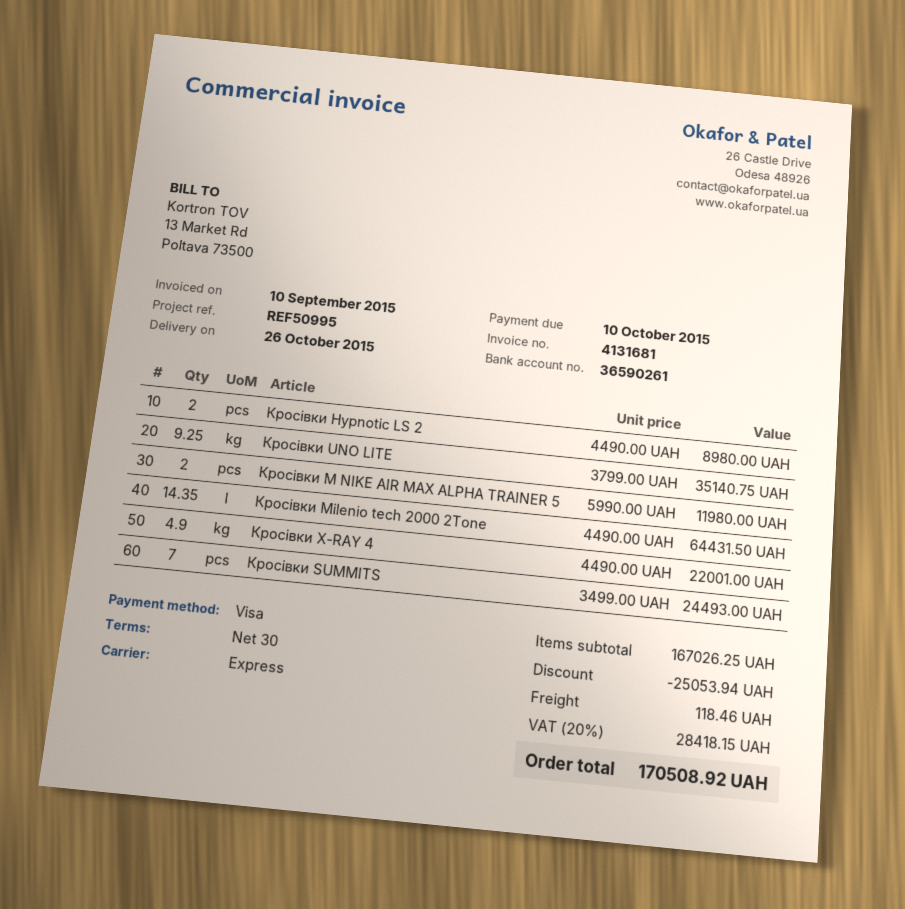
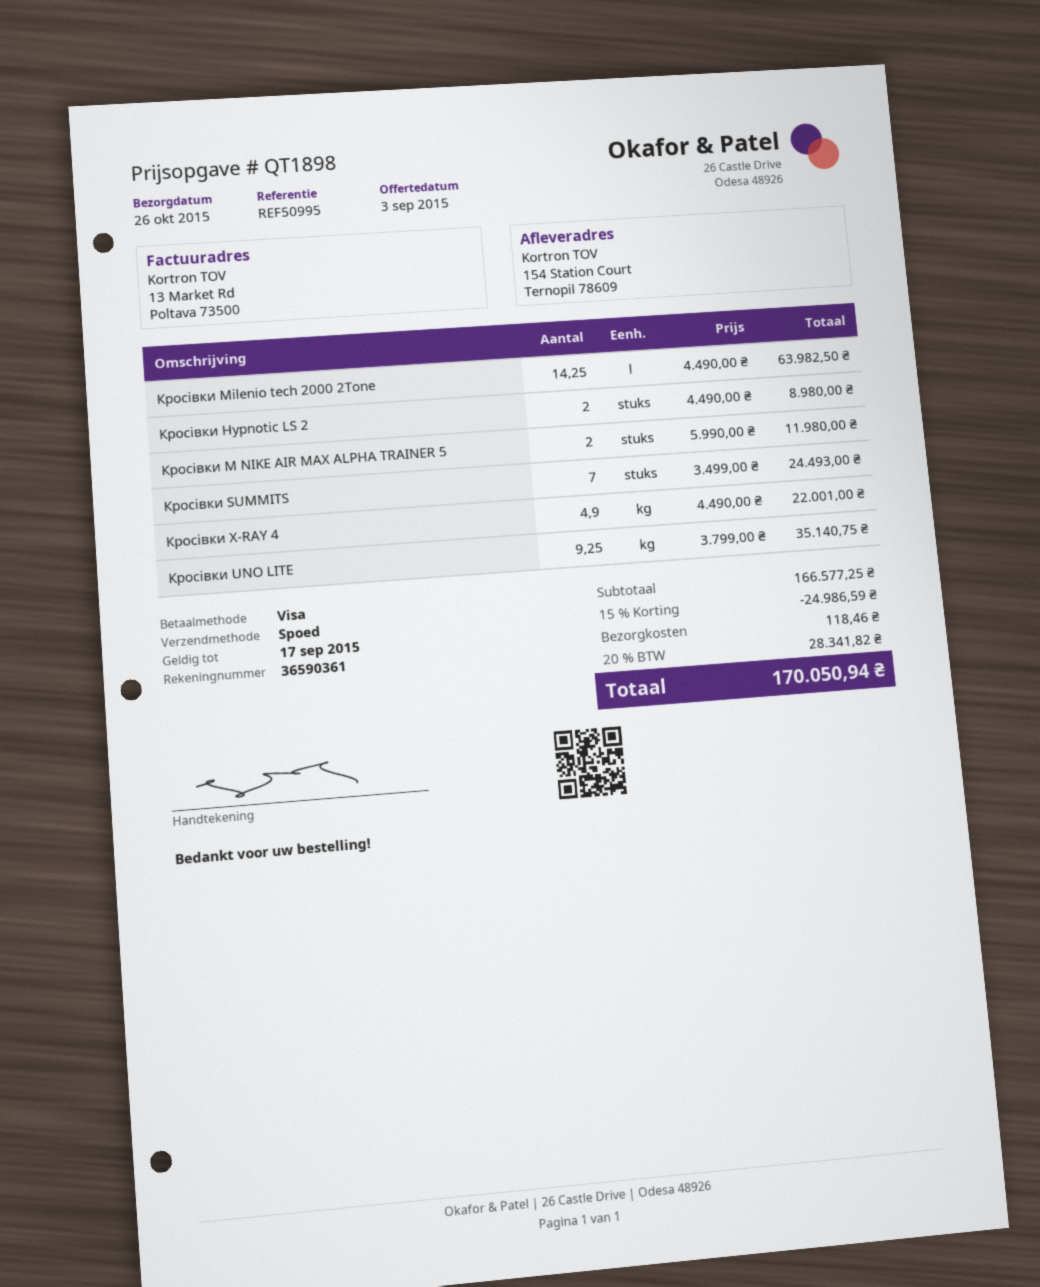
bank account: 36590261 -> 36590361
Кросівки Milenio tech 2000 2Tone: 14.35 x 4490.00 = 64431.50 -> 14.25 x 4490.00 = 63982.50
subtotal: 167026.25 -> 166577.25
discount: 25053.94 -> 24986.59
tax: 20% = 28418.15 -> 20% = 28341.82
total: 170508.92 -> 170050.94

